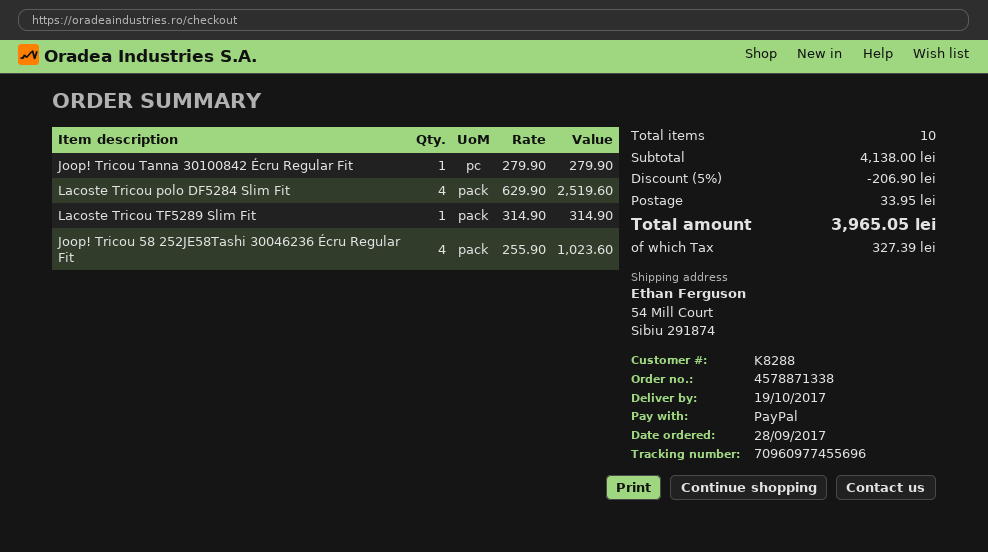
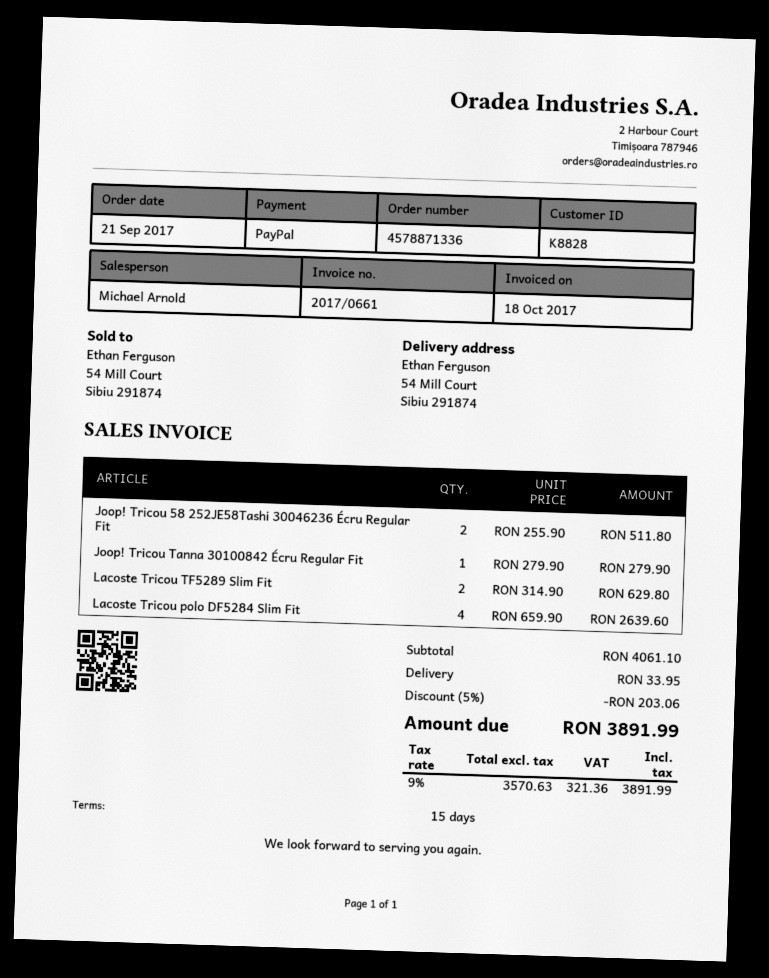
order number: 4578871338 -> 4578871336
order date: 2017-09-28 -> 2017-09-21
customer number: K8288 -> K8828
Lacoste Tricou polo DF5284 Slim Fit: 4 x 629.90 = 2519.60 -> 4 x 659.90 = 2639.60
Lacoste Tricou TF5289 Slim Fit: 1 x 314.90 = 314.90 -> 2 x 314.90 = 629.80
Joop! Tricou 58 252JE58Tashi 30046236 Écru Regular Fit: 4 x 255.90 = 1023.60 -> 2 x 255.90 = 511.80
subtotal: 4138.00 -> 4061.10
discount: 5% = 206.90 -> 5% = 203.06
tax: 327.39 -> 321.36
total: 3965.05 -> 3891.99

